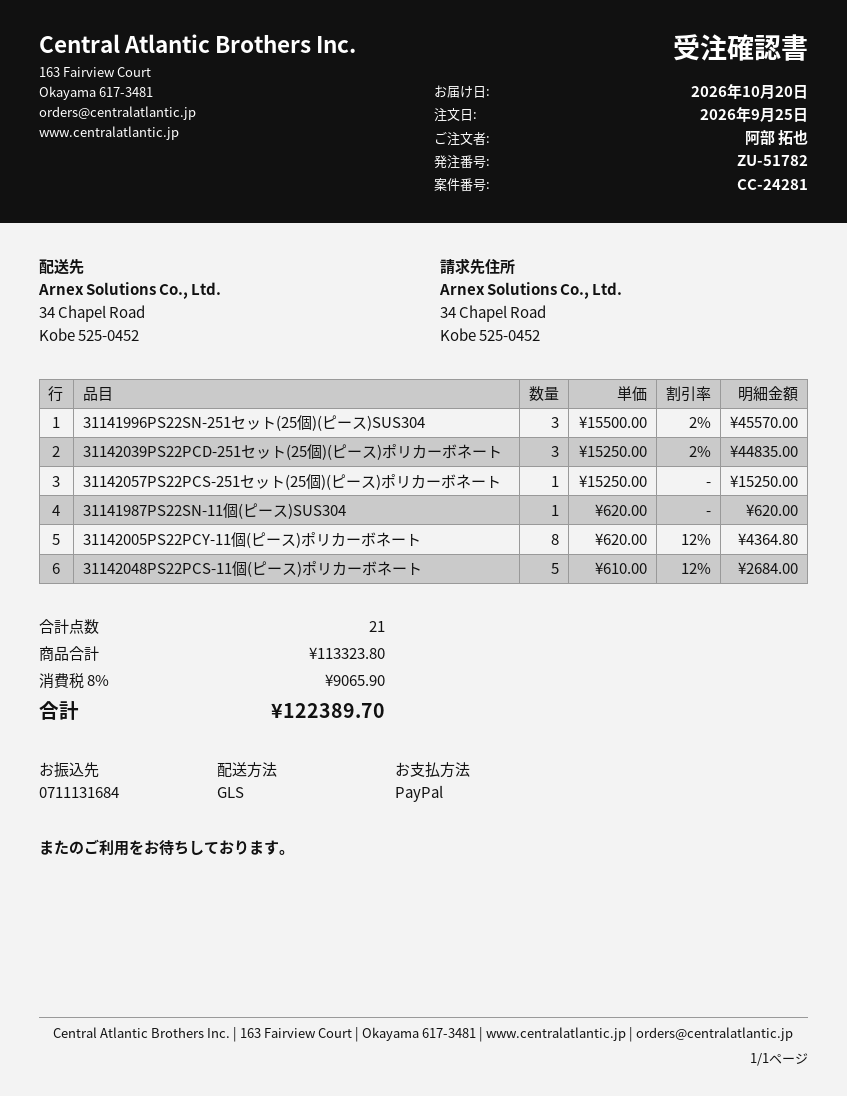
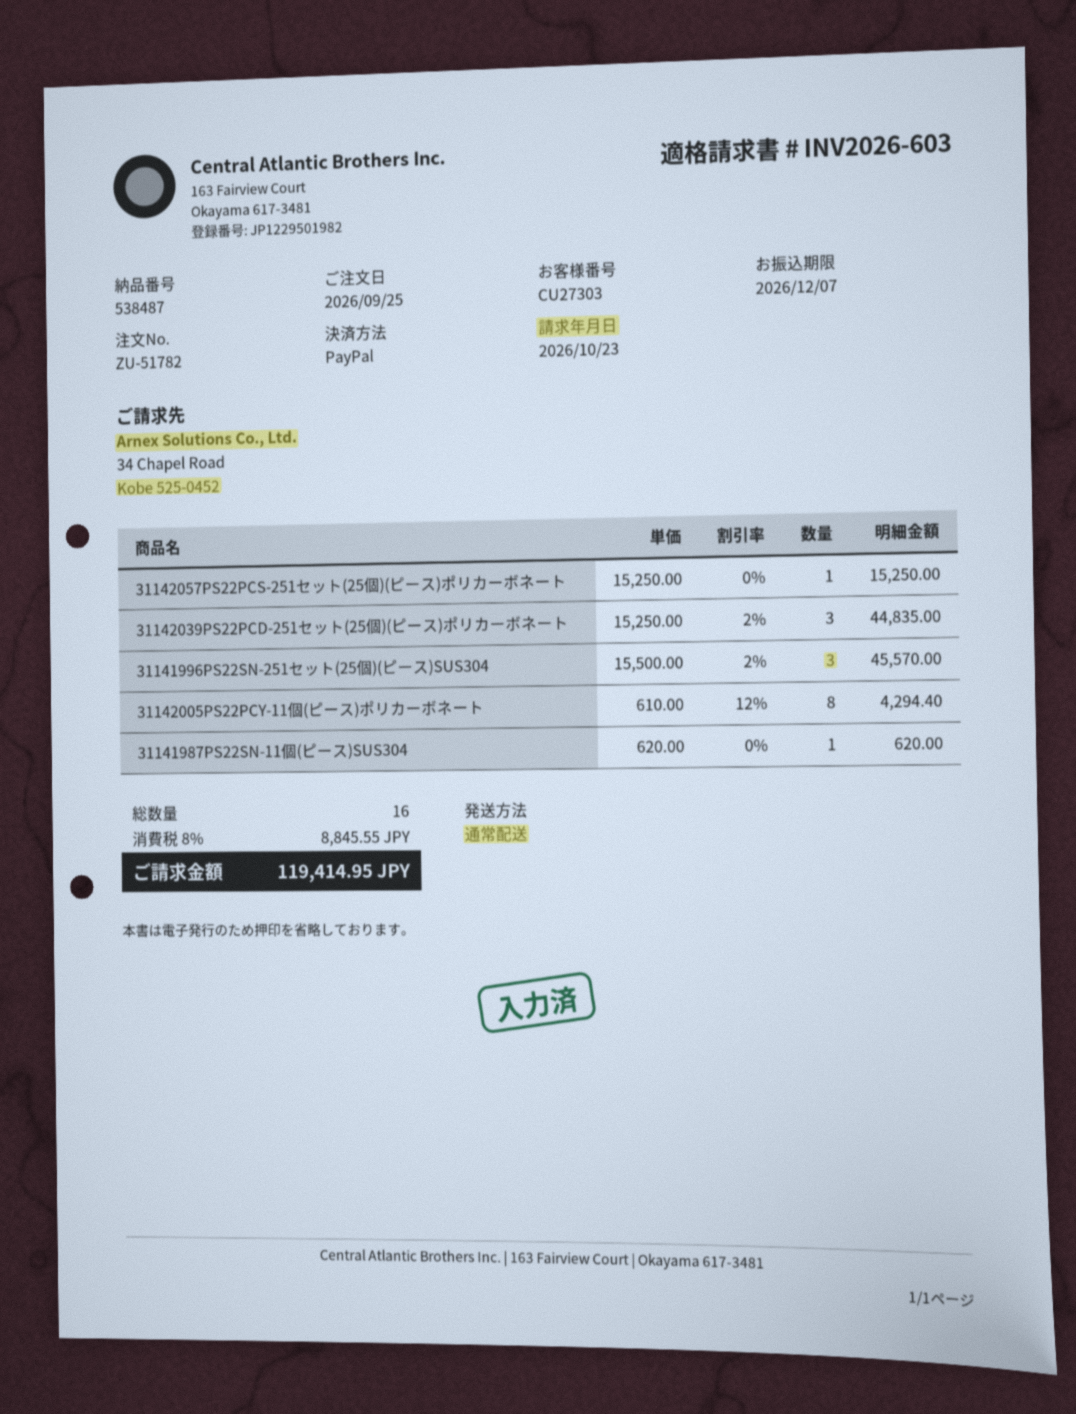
shipping method: GLS -> standard
31142005PS22PCY-11個(ピース)ポリカーボネート: 8 x 620.00 - 12% = 4364.80 -> 8 x 610.00 - 12% = 4294.40
31142048PS22PCS-11個(ピース)ポリカーボネート: 5 x 610.00 - 12% = 2684.00 -> none
total quantity: 21 -> 16
tax: 8% = 9065.90 -> 8% = 8845.55
total: 122389.70 -> 119414.95

